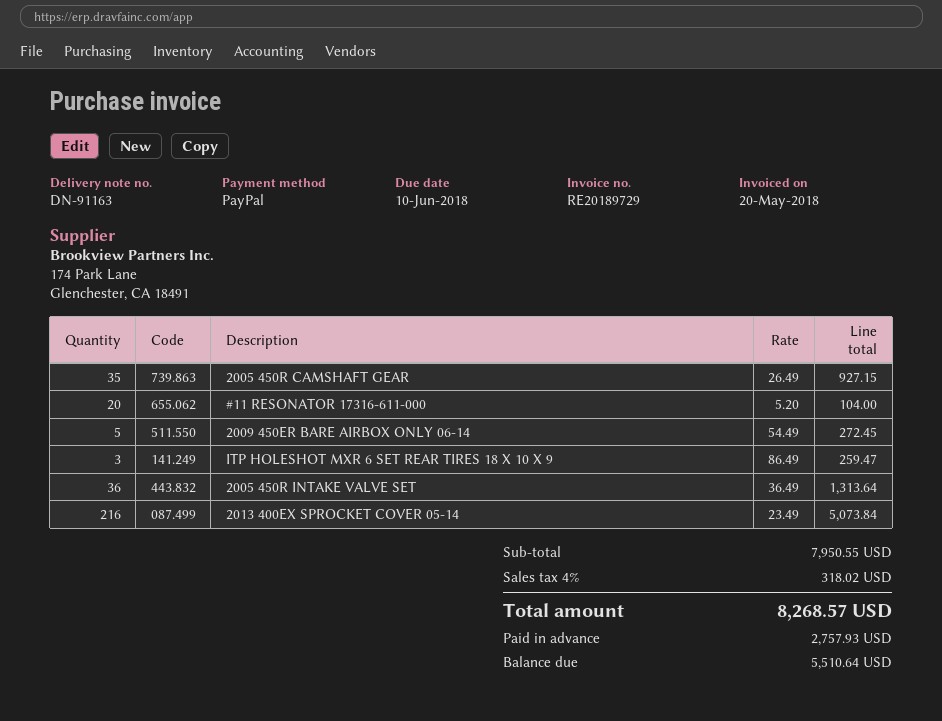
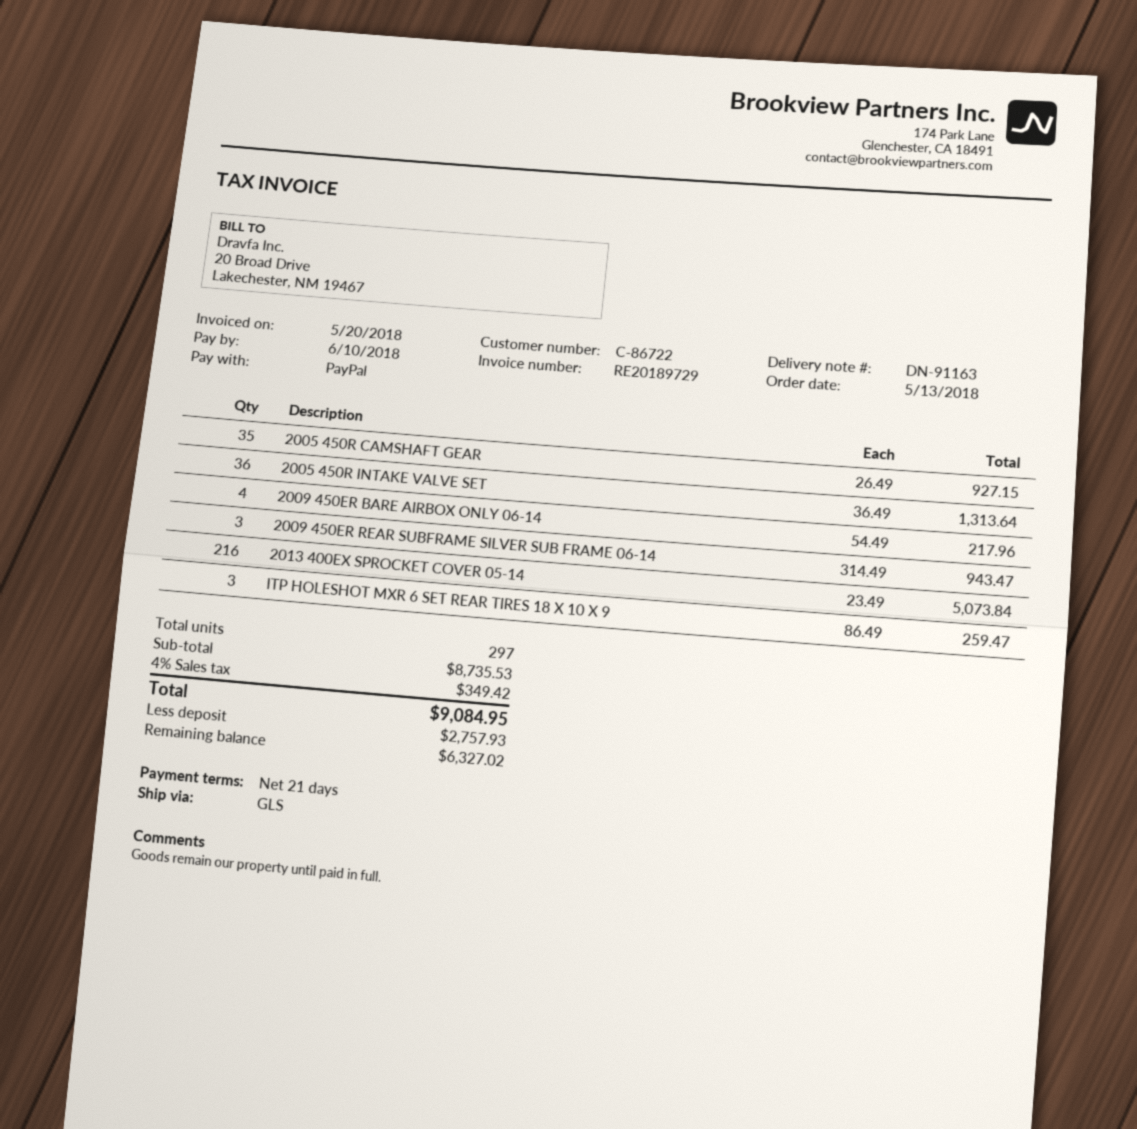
#11 RESONATOR 17316-611-000: 20 x 5.20 = 104.00 -> none
2009 450ER BARE AIRBOX ONLY 06-14: 5 x 54.49 = 272.45 -> 4 x 54.49 = 217.96
2009 450ER REAR SUBFRAME SILVER SUB FRAME 06-14: none -> 3 x 314.49 = 943.47
subtotal: 7950.55 -> 8735.53
tax: 4% = 318.02 -> 4% = 349.42
total: 8268.57 -> 9084.95
balance: 5510.64 -> 6327.02

